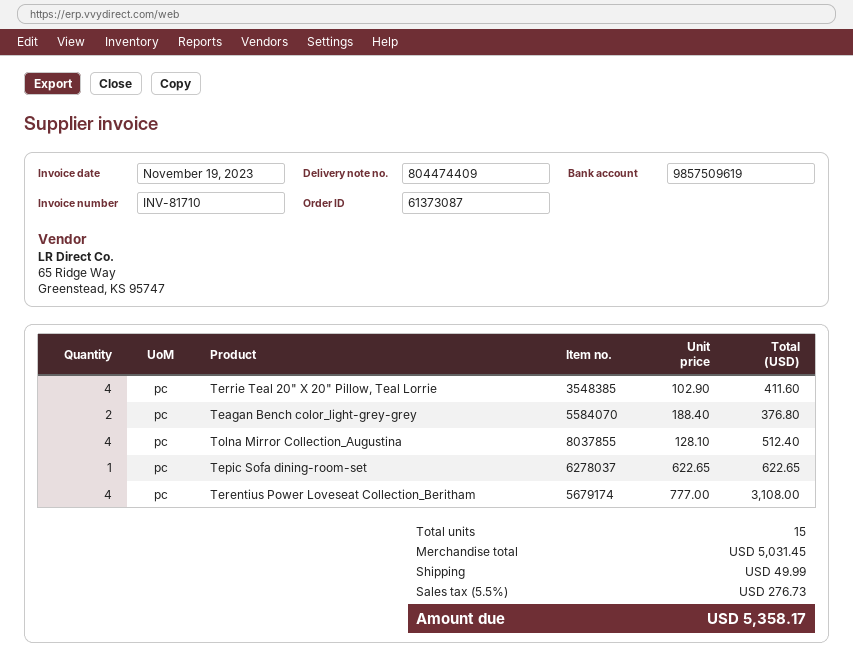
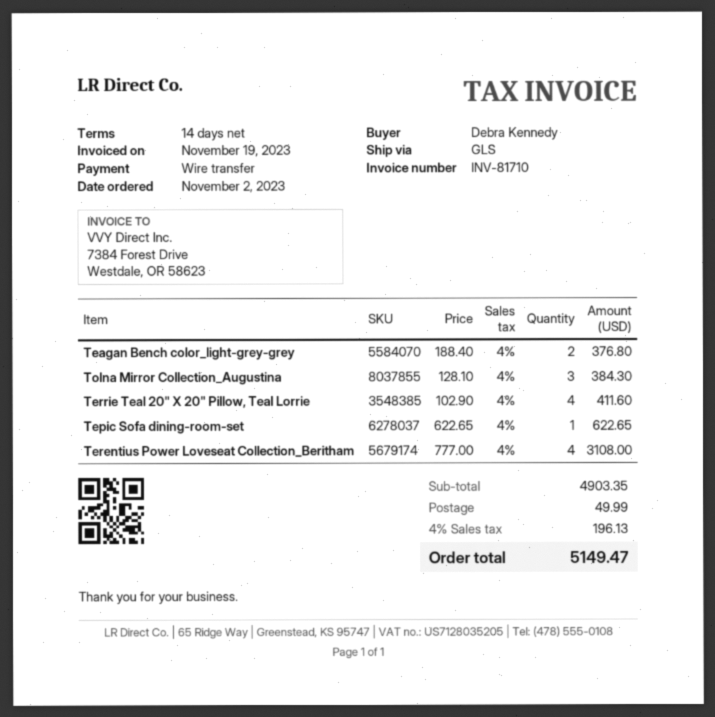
Tolna Mirror Collection_Augustina: 4 x 128.10 = 512.40 -> 3 x 128.10 = 384.30
subtotal: 5031.45 -> 4903.35
tax: 5.5% = 276.73 -> 4% = 196.13
total: 5358.17 -> 5149.47

